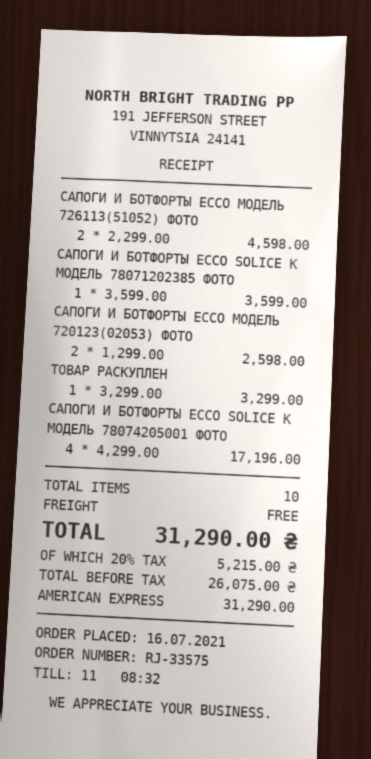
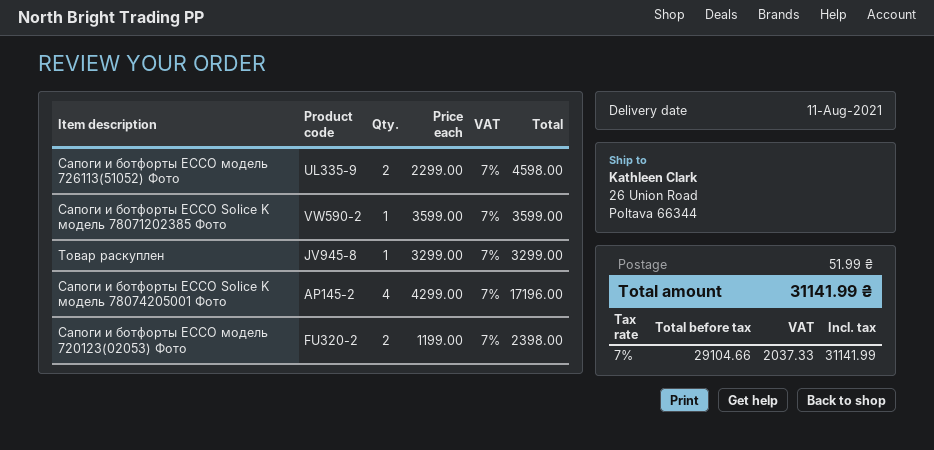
САПОГИ И БОТФОРТЫ ECCO МОДЕЛЬ 720123(02053) ФОТО: 2 x 1299.00 = 2598.00 -> 2 x 1199.00 = 2398.00
shipping: 0.00 -> 51.99
net: 26075.00 -> 29104.66
tax: 20% = 5215.00 -> 7% = 2037.33
total: 31290.00 -> 31141.99

